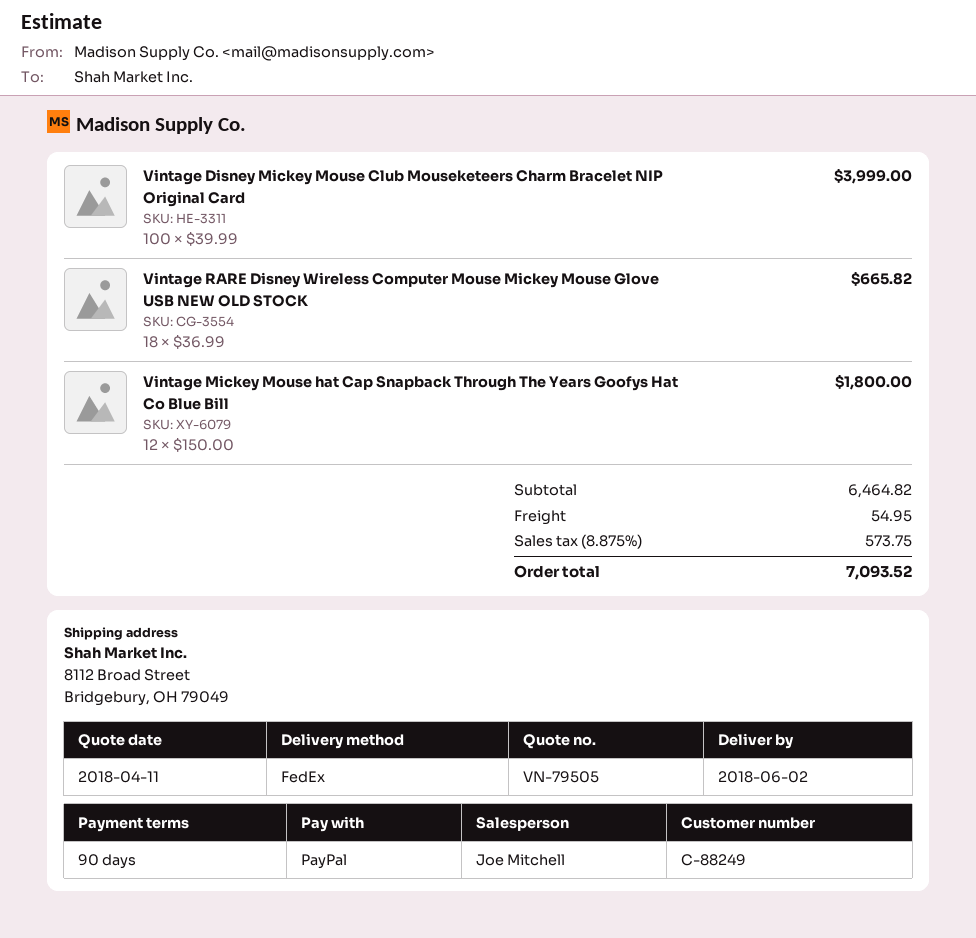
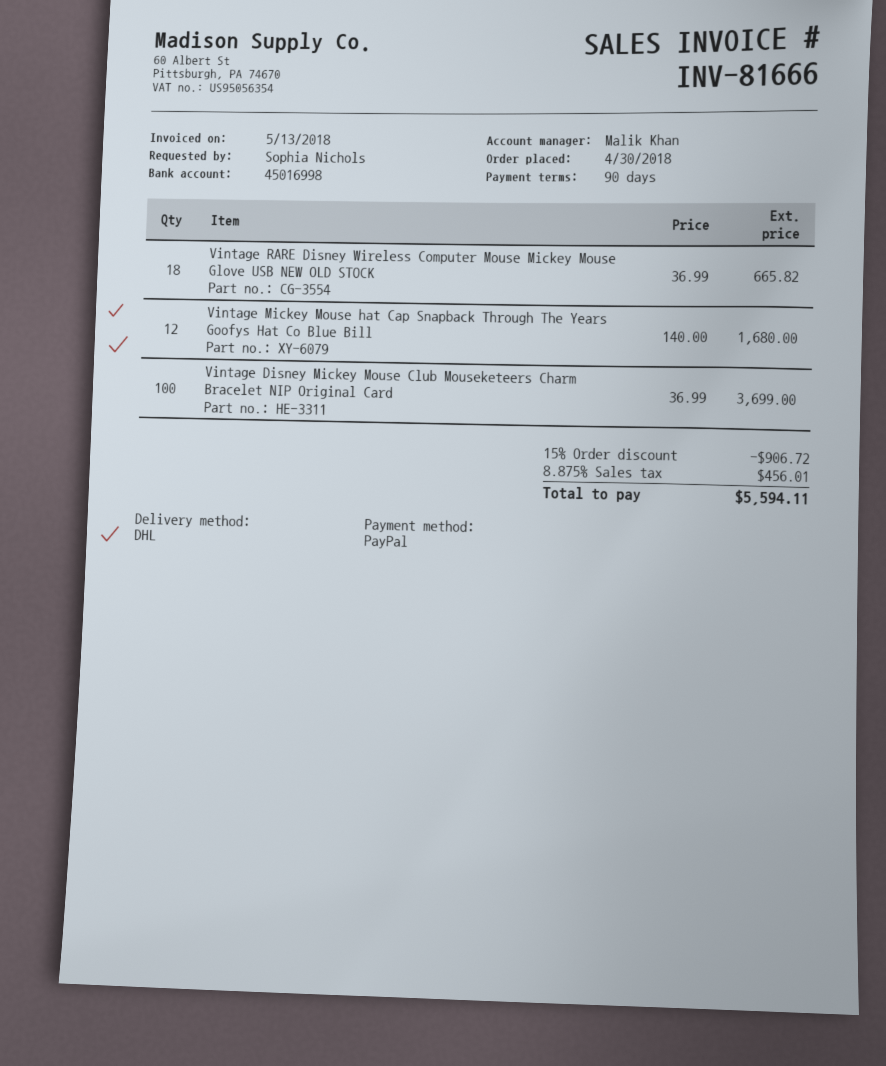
sales rep: Joe Mitchell -> Malik Khan
shipping method: FedEx -> DHL
Vintage Disney Mickey Mouse Club Mouseketeers Charm Bracelet NIP Original Card: 100 x 39.99 = 3999.00 -> 100 x 36.99 = 3699.00
Vintage Mickey Mouse hat Cap Snapback Through The Years Goofys Hat Co Blue Bill: 12 x 150.00 = 1800.00 -> 12 x 140.00 = 1680.00
discount: none -> 15% = 906.72
shipping: 54.95 -> none
tax: 8.875% = 573.75 -> 8.875% = 456.01
total: 7093.52 -> 5594.11

